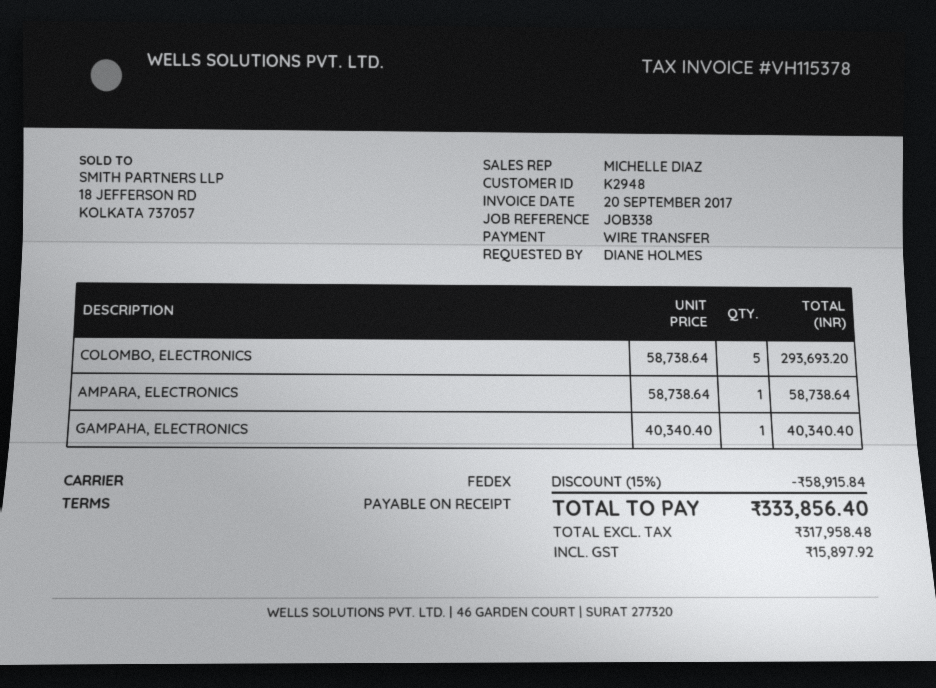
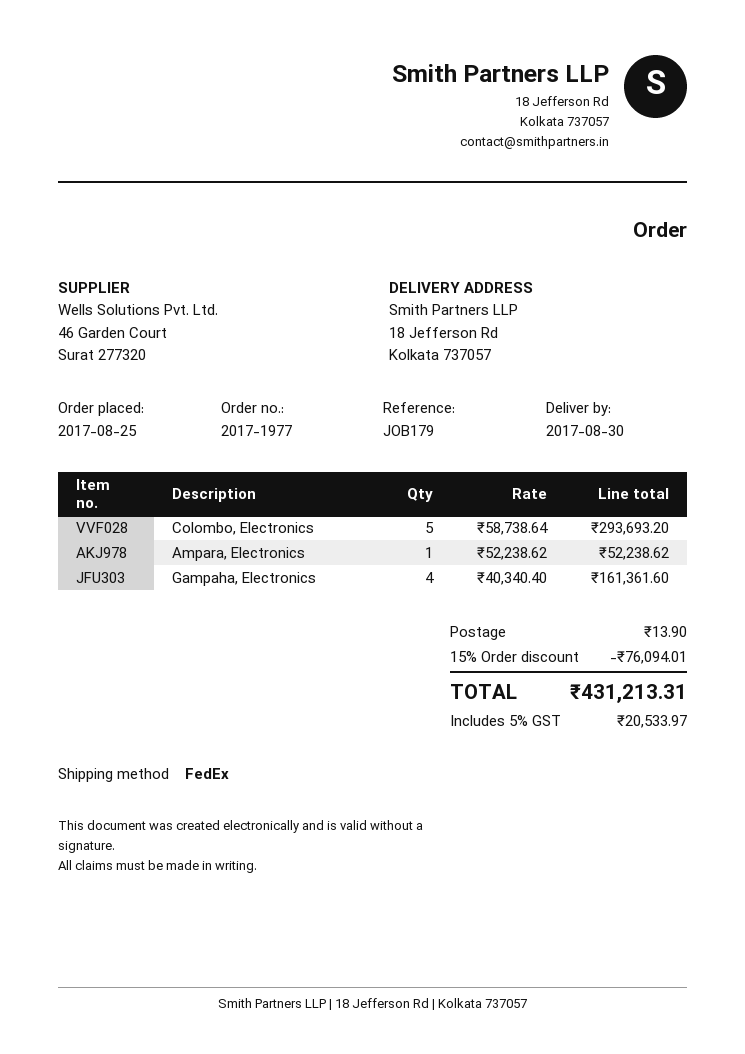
reference: JOB338 -> JOB179
AMPARA, ELECTRONICS: 1 x 58738.64 = 58738.64 -> 1 x 52238.62 = 52238.62
GAMPAHA, ELECTRONICS: 1 x 40340.40 = 40340.40 -> 4 x 40340.40 = 161361.60
discount: 15% = 58915.84 -> 15% = 76094.01
shipping: none -> 13.90
tax: 15897.92 -> 20533.97
total: 333856.40 -> 431213.31

